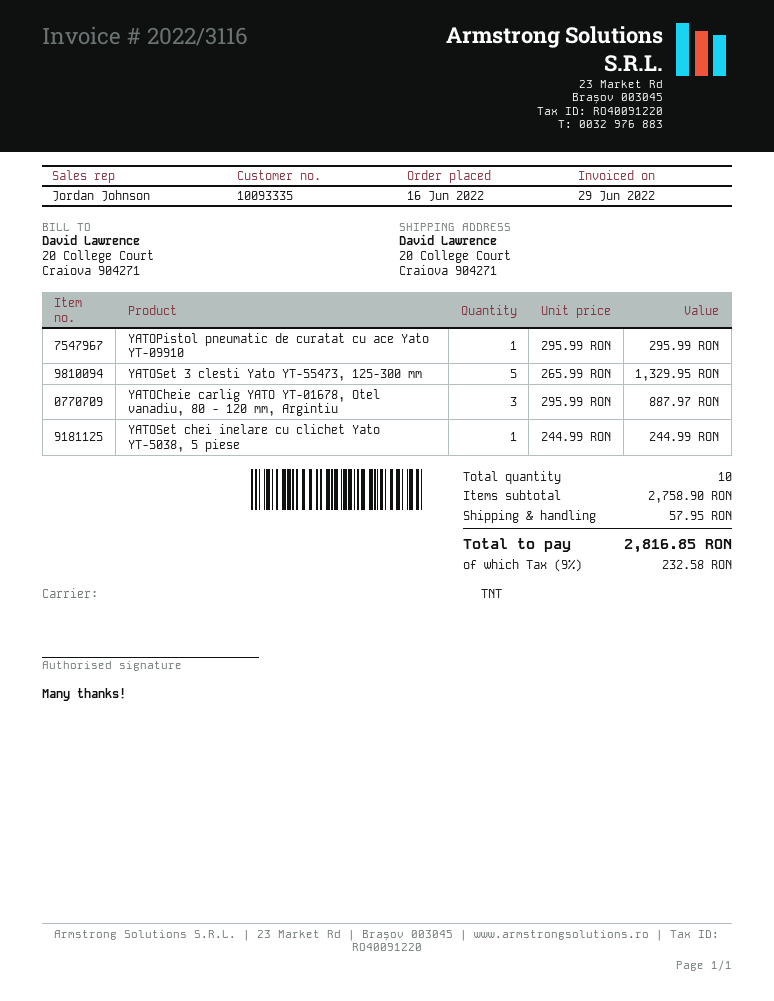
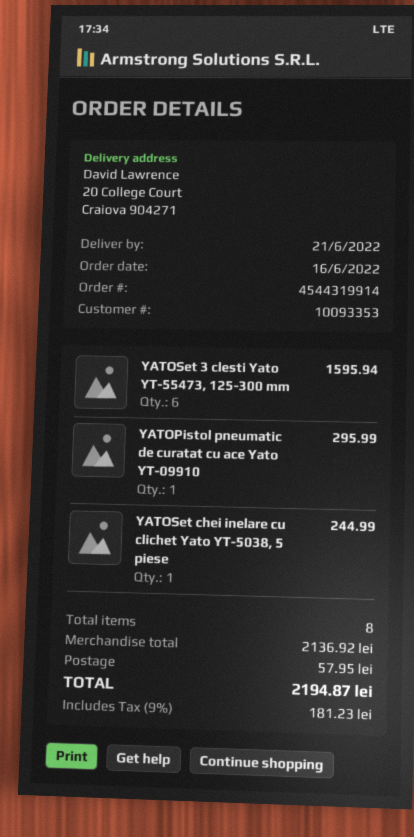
customer number: 10093335 -> 10093353
YATOSet 3 clesti Yato YT-55473, 125-300 mm: 5 for 1329.95 -> 6 for 1595.94
YATOCheie carlig YATO YT-01678, Otel vanadiu, 80 - 120 mm, Argintiu: 3 for 887.97 -> none
total quantity: 10 -> 8
subtotal: 2758.90 -> 2136.92
tax: 9% = 232.58 -> 9% = 181.23
total: 2816.85 -> 2194.87

